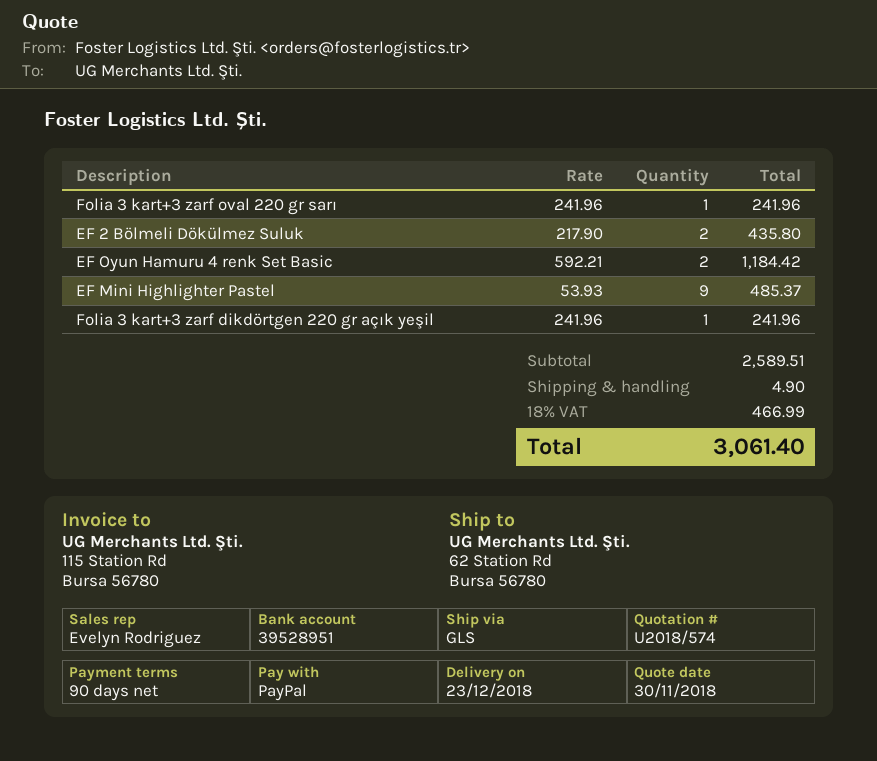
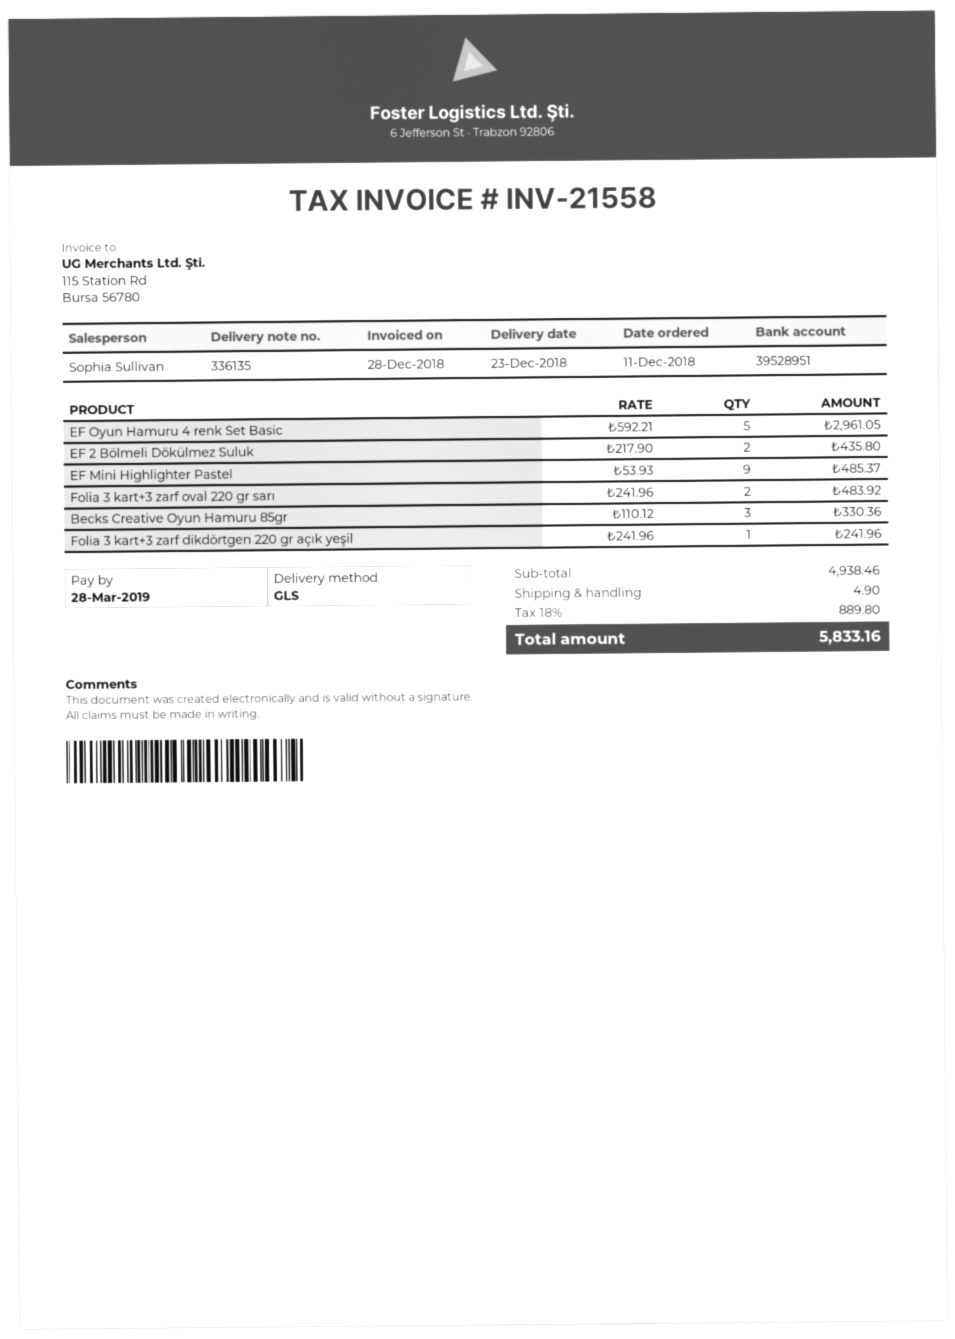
sales rep: Evelyn Rodriguez -> Sophia Sullivan
Folia 3 kart+3 zarf oval 220 gr sarı: 1 x 241.96 = 241.96 -> 2 x 241.96 = 483.92
EF Oyun Hamuru 4 renk Set Basic: 2 x 592.21 = 1184.42 -> 5 x 592.21 = 2961.05
Becks Creative Oyun Hamuru 85gr: none -> 3 x 110.12 = 330.36
subtotal: 2589.51 -> 4938.46
tax: 18% = 466.99 -> 18% = 889.80
total: 3061.40 -> 5833.16

